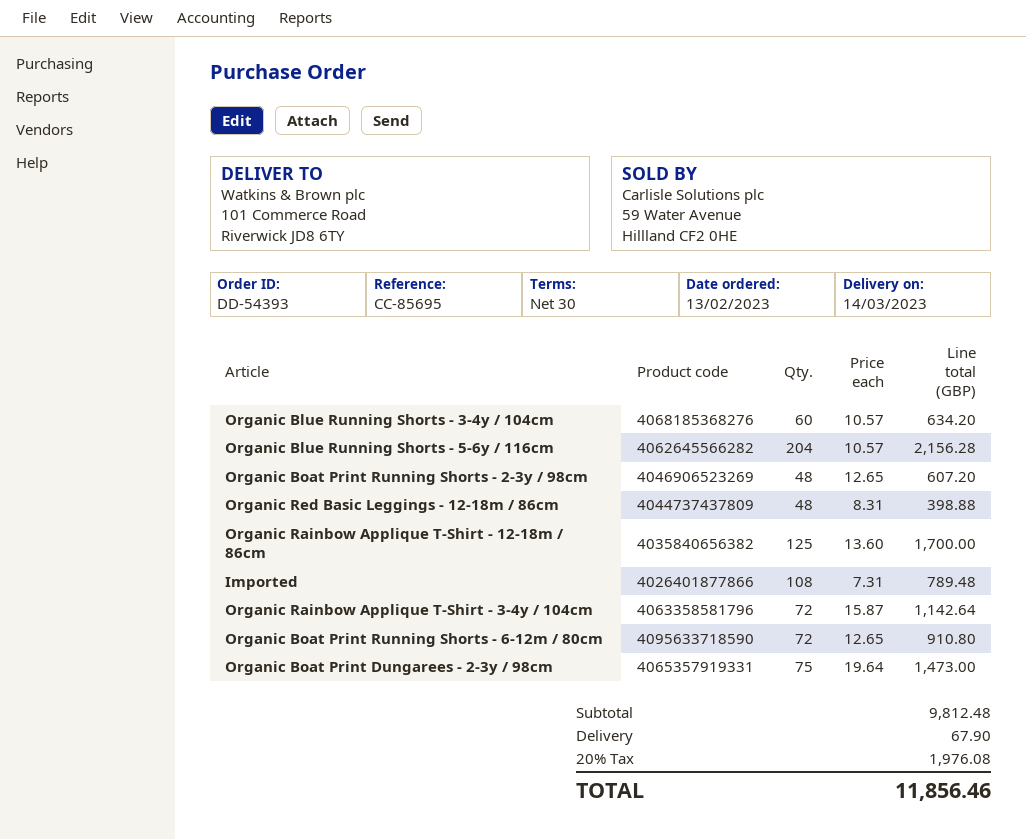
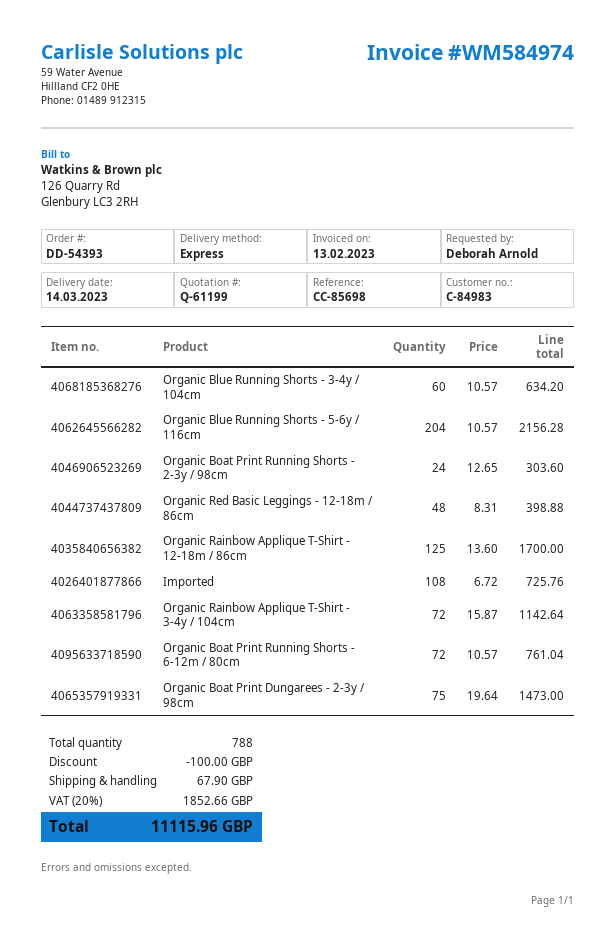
reference: CC-85695 -> CC-85698
Organic Boat Print Running Shorts - 2-3y / 98cm: 48 x 12.65 = 607.20 -> 24 x 12.65 = 303.60
Imported: 108 x 7.31 = 789.48 -> 108 x 6.72 = 725.76
Organic Boat Print Running Shorts - 6-12m / 80cm: 72 x 12.65 = 910.80 -> 72 x 10.57 = 761.04
discount: none -> 100.00
tax: 20% = 1976.08 -> 20% = 1852.66
total: 11856.46 -> 11115.96

